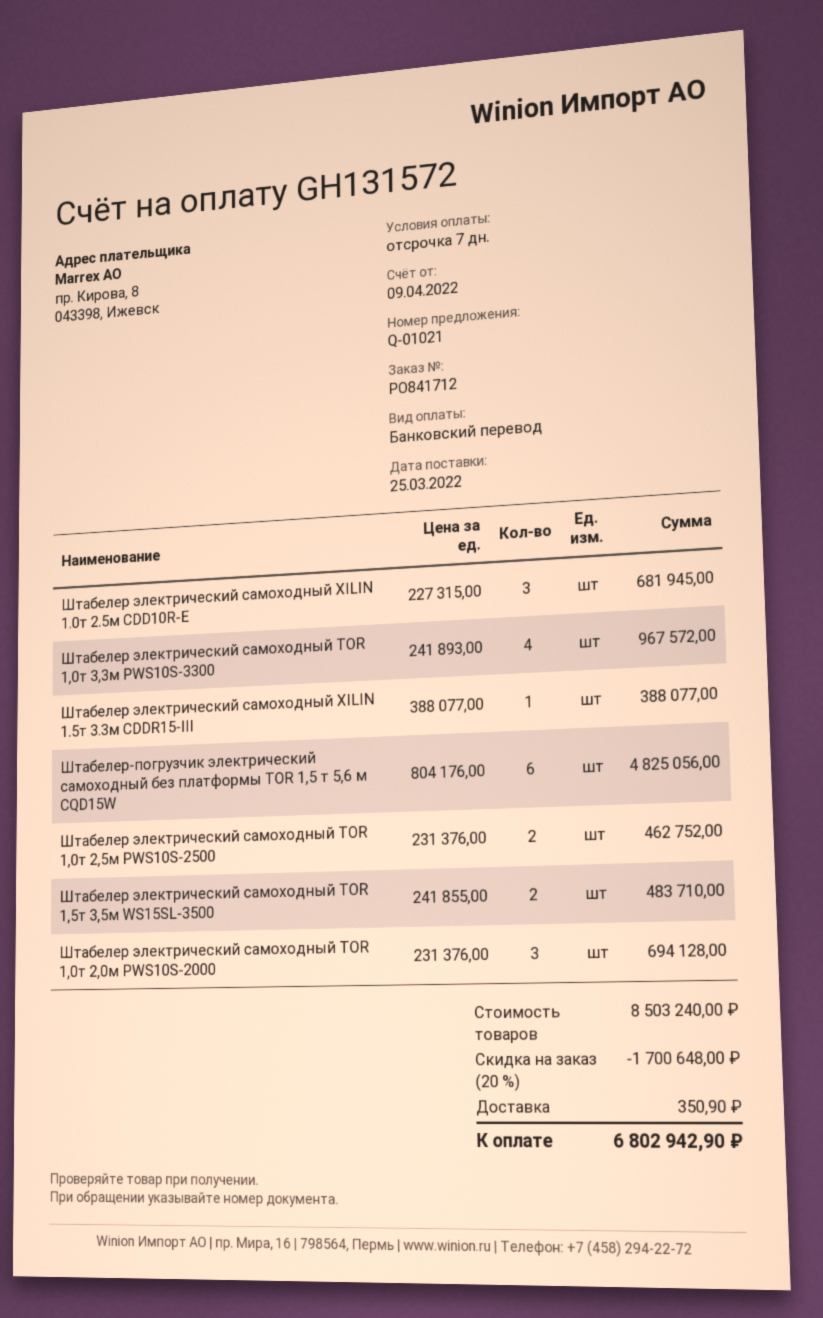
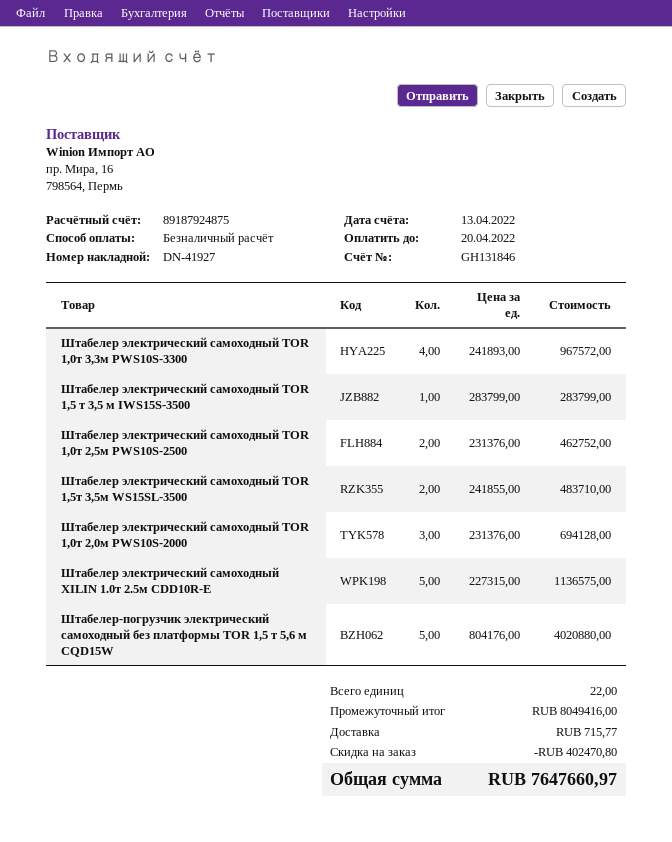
invoice number: GH131572 -> GH131846
invoice date: 2022-04-09 -> 2022-04-13
Штабелер электрический самоходный XILIN 1.0т 2.5м CDD10R-E: 3 x 227315.00 = 681945.00 -> 5 x 227315.00 = 1136575.00
Штабелер электрический самоходный XILIN 1.5т 3.3м CDDR15-III: 1 x 388077.00 = 388077.00 -> none
Штабелер-погрузчик электрический самоходный без платформы TOR 1,5 т 5,6 м CQD15W: 6 x 804176.00 = 4825056.00 -> 5 x 804176.00 = 4020880.00
Штабелер электрический самоходный TOR 1,5 т 3,5 м IWS15S-3500: none -> 1 x 283799.00 = 283799.00
subtotal: 8503240.00 -> 8049416.00
discount: 1700648.00 -> 402470.80
shipping: 350.90 -> 715.77
total: 6802942.90 -> 7647660.97

